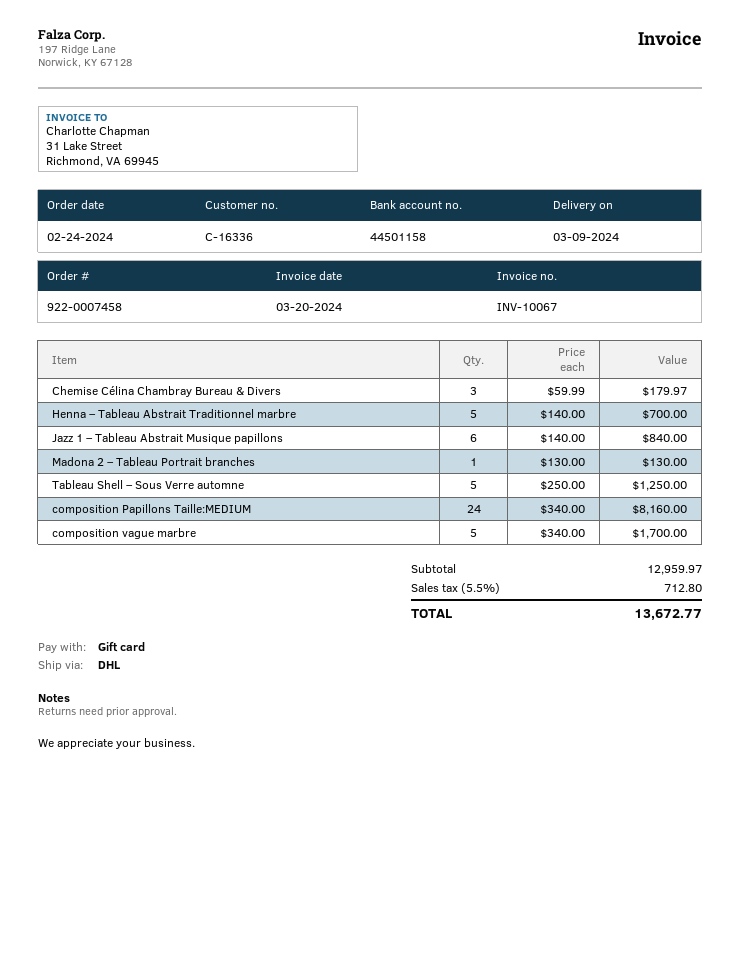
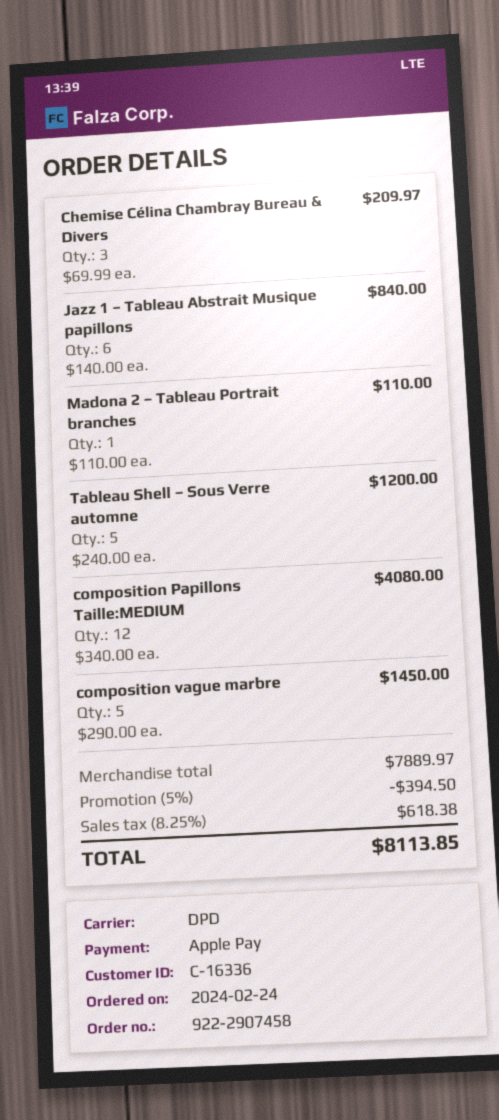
order number: 922-0007458 -> 922-2907458
payment method: gift card -> Apple Pay
shipping method: DHL -> DPD
Chemise Célina Chambray Bureau & Divers: 3 x 59.99 = 179.97 -> 3 x 69.99 = 209.97
Henna – Tableau Abstrait Traditionnel marbre: 5 x 140.00 = 700.00 -> none
Madona 2 – Tableau Portrait branches: 1 x 130.00 = 130.00 -> 1 x 110.00 = 110.00
Tableau Shell – Sous Verre automne: 5 x 250.00 = 1250.00 -> 5 x 240.00 = 1200.00
composition Papillons Taille:MEDIUM: 24 x 340.00 = 8160.00 -> 12 x 340.00 = 4080.00
composition vague marbre: 5 x 340.00 = 1700.00 -> 5 x 290.00 = 1450.00
subtotal: 12959.97 -> 7889.97
discount: none -> 5% = 394.50
tax: 5.5% = 712.80 -> 8.25% = 618.38
total: 13672.77 -> 8113.85

